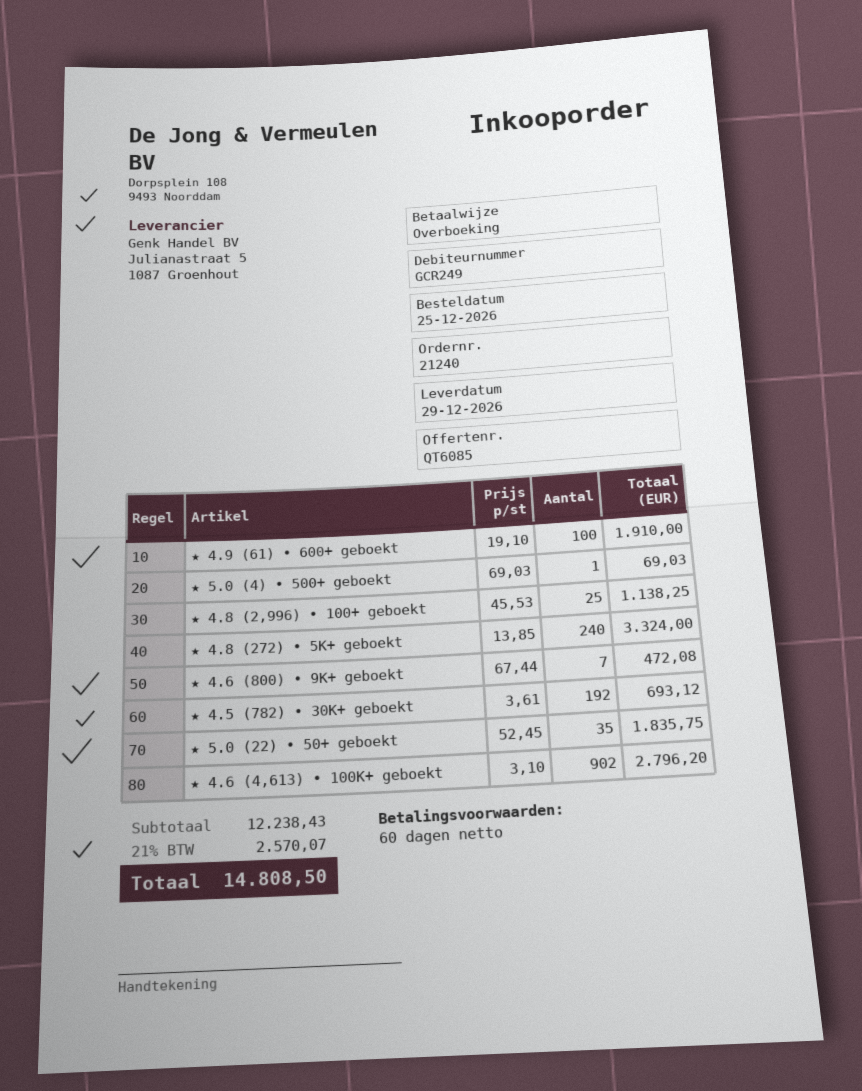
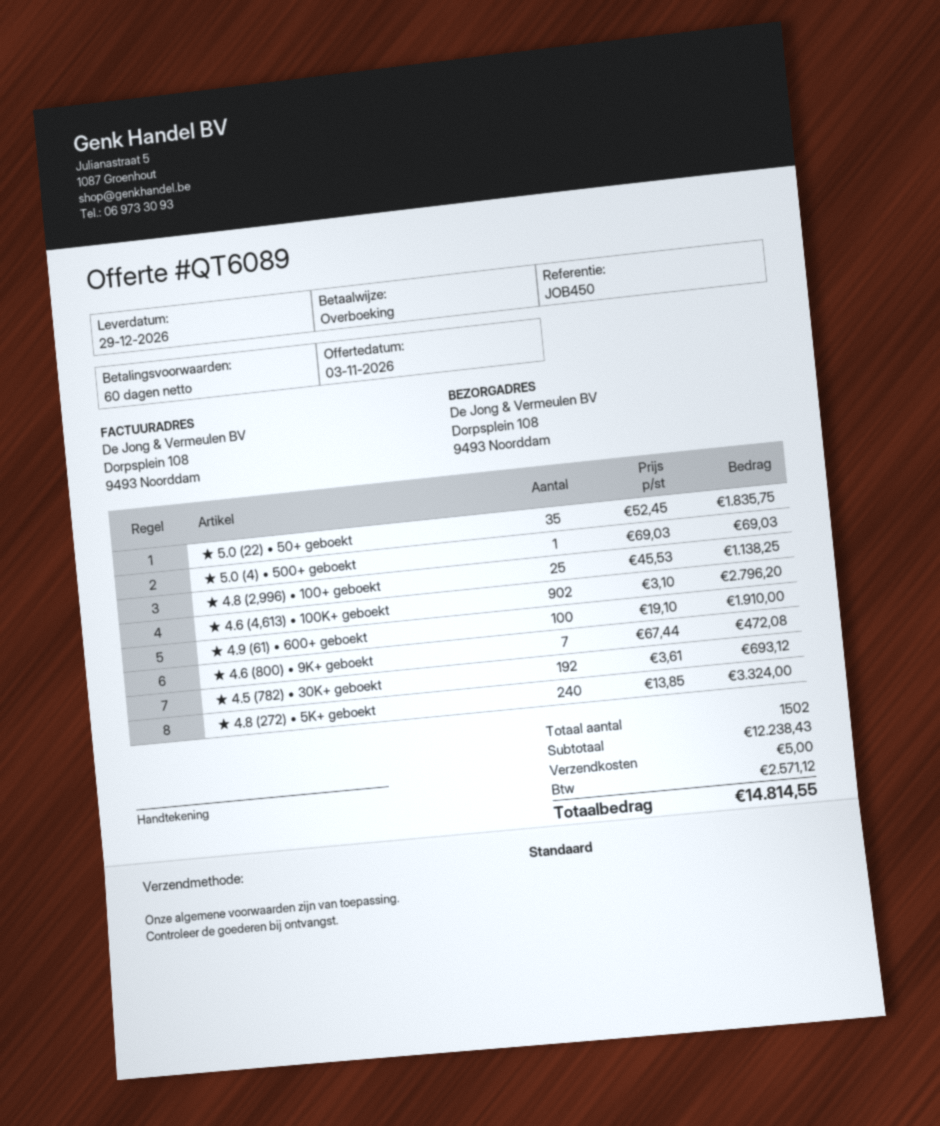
quote number: QT6085 -> QT6089
shipping: none -> 5.00
tax: 2570.07 -> 2571.12
total: 14808.50 -> 14814.55

